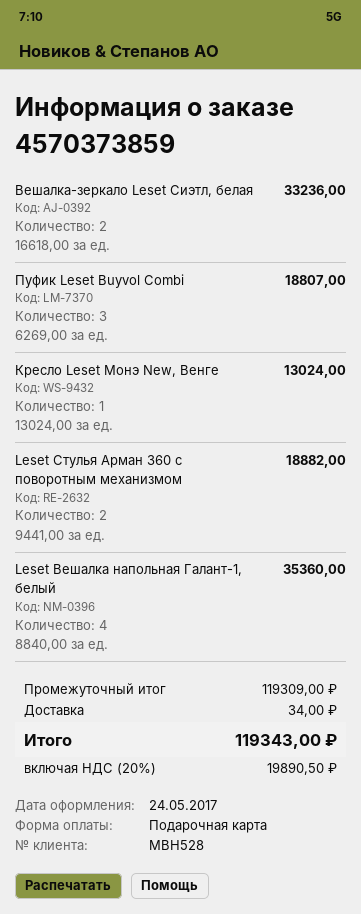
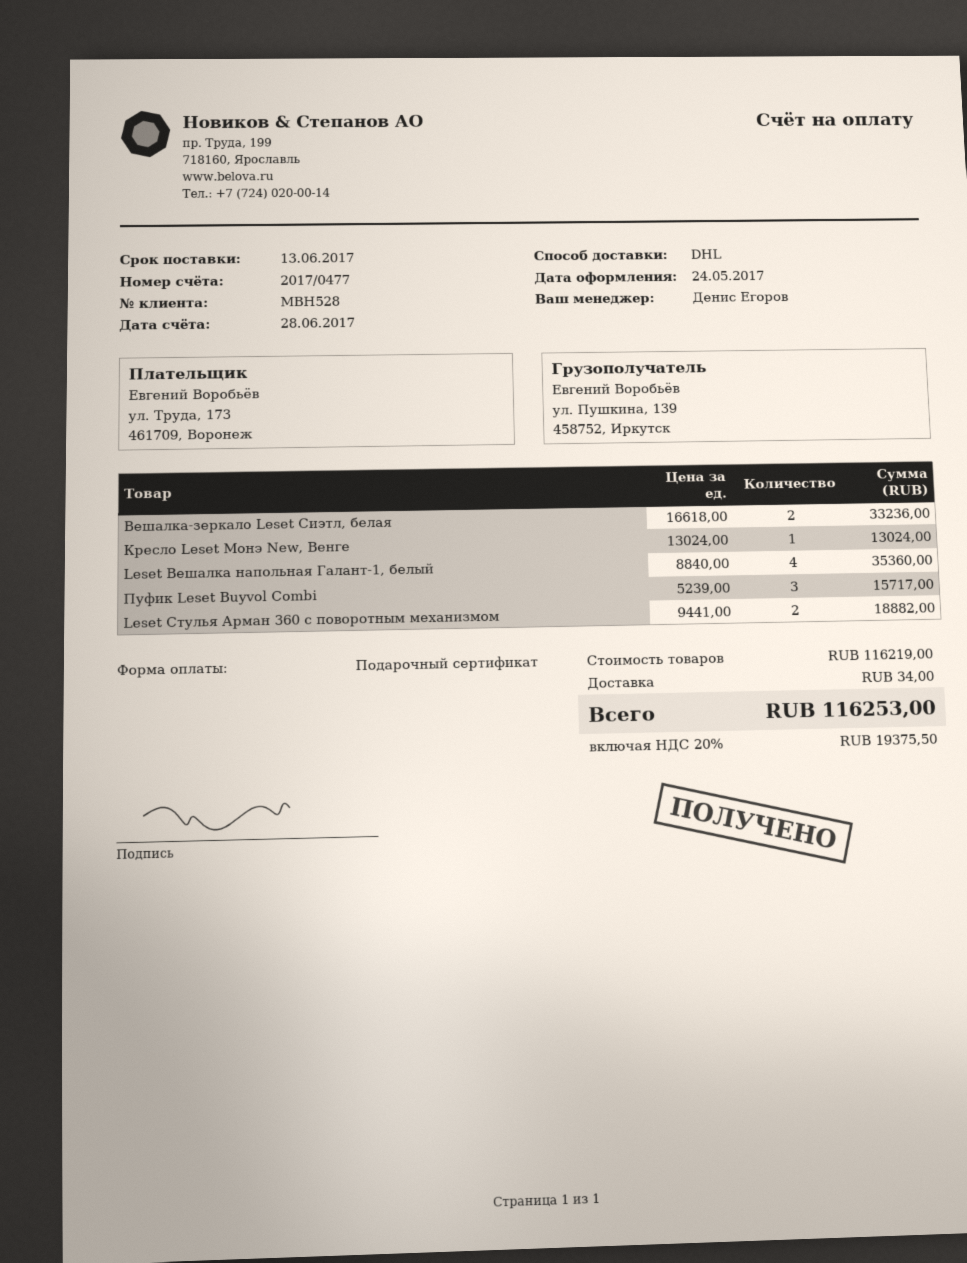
Пуфик Leset Buyvol Combi: 3 x 6269.00 = 18807.00 -> 3 x 5239.00 = 15717.00
subtotal: 119309.00 -> 116219.00
tax: 20% = 19890.50 -> 20% = 19375.50
total: 119343.00 -> 116253.00

